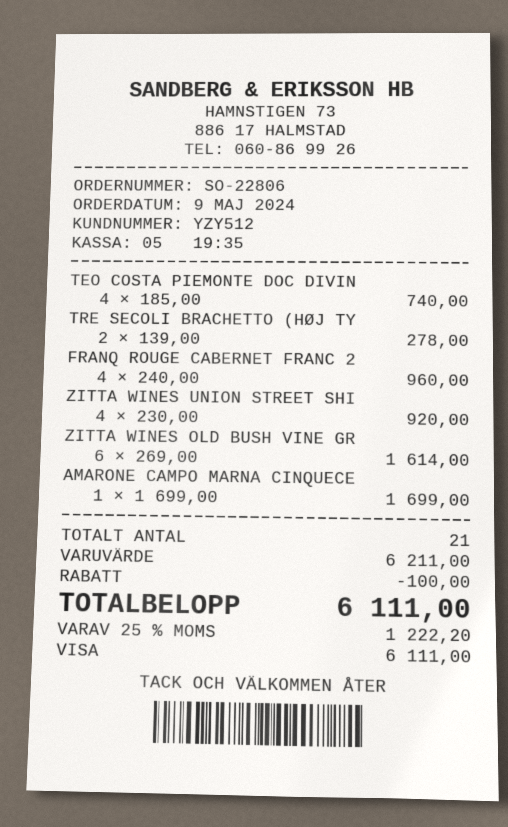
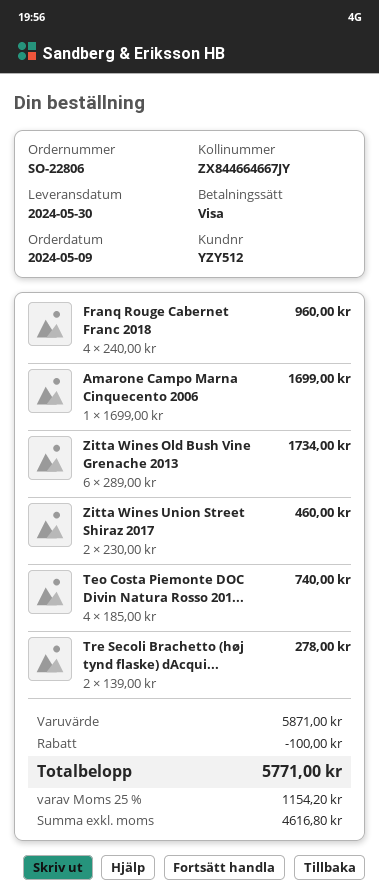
ZITTA WINES UNION STREET SHI: 4 x 230.00 = 920.00 -> 2 x 230.00 = 460.00
ZITTA WINES OLD BUSH VINE GR: 6 x 269.00 = 1614.00 -> 6 x 289.00 = 1734.00
subtotal: 6211.00 -> 5871.00
tax: 25% = 1222.20 -> 25% = 1154.20
total: 6111.00 -> 5771.00

